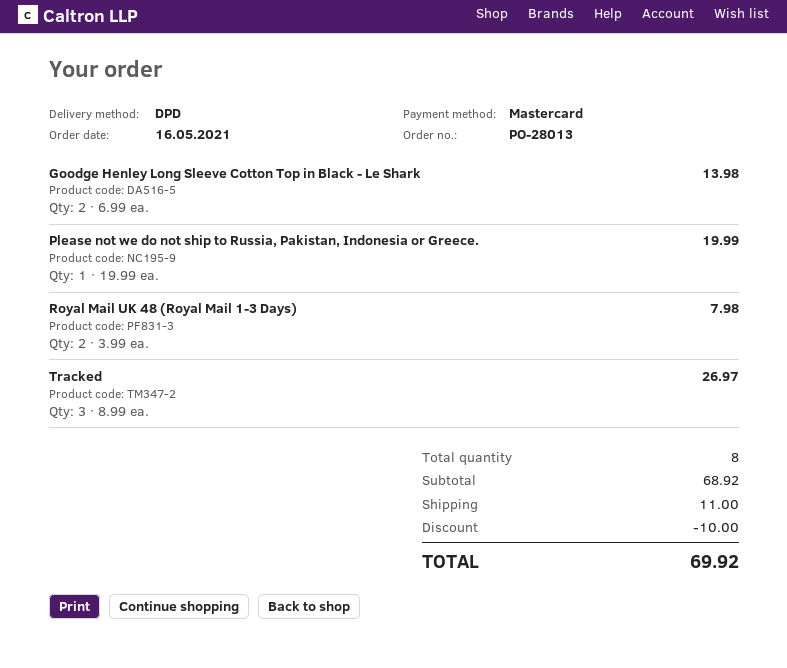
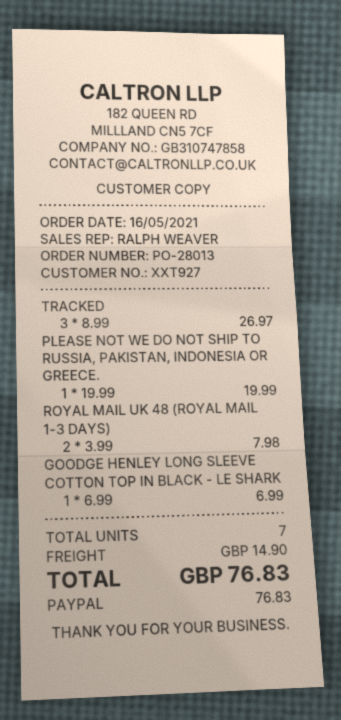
payment method: Mastercard -> PayPal
Goodge Henley Long Sleeve Cotton Top in Black - Le Shark: 2 x 6.99 = 13.98 -> 1 x 6.99 = 6.99
total quantity: 8 -> 7
discount: 10.00 -> none
shipping: 11.00 -> 14.90
total: 69.92 -> 76.83

